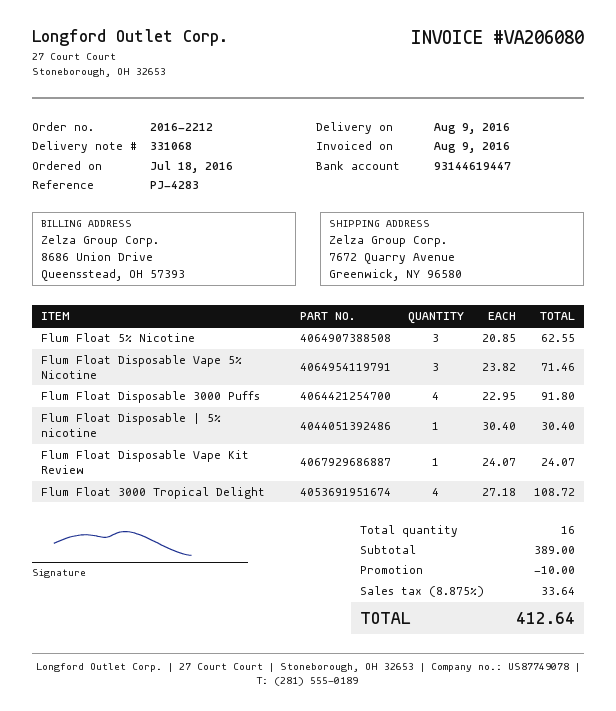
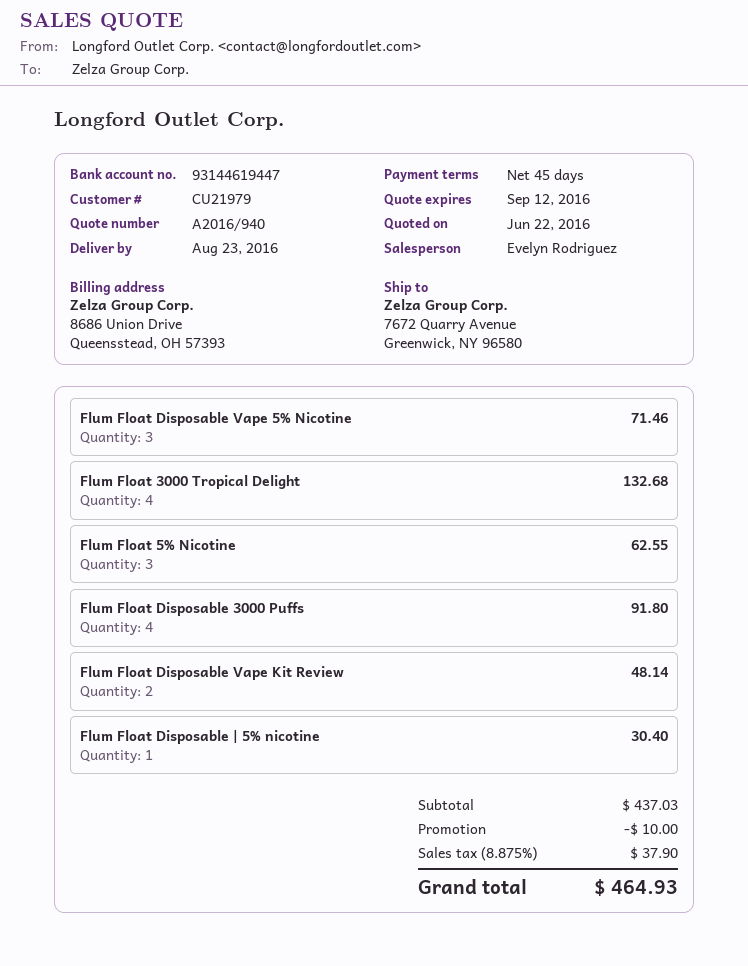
delivery date: 2016-08-09 -> 2016-08-23
Flum Float Disposable Vape Kit Review: 1 for 24.07 -> 2 for 48.14
Flum Float 3000 Tropical Delight: 4 for 108.72 -> 4 for 132.68
subtotal: 389.00 -> 437.03
tax: 8.875% = 33.64 -> 8.875% = 37.90
total: 412.64 -> 464.93

